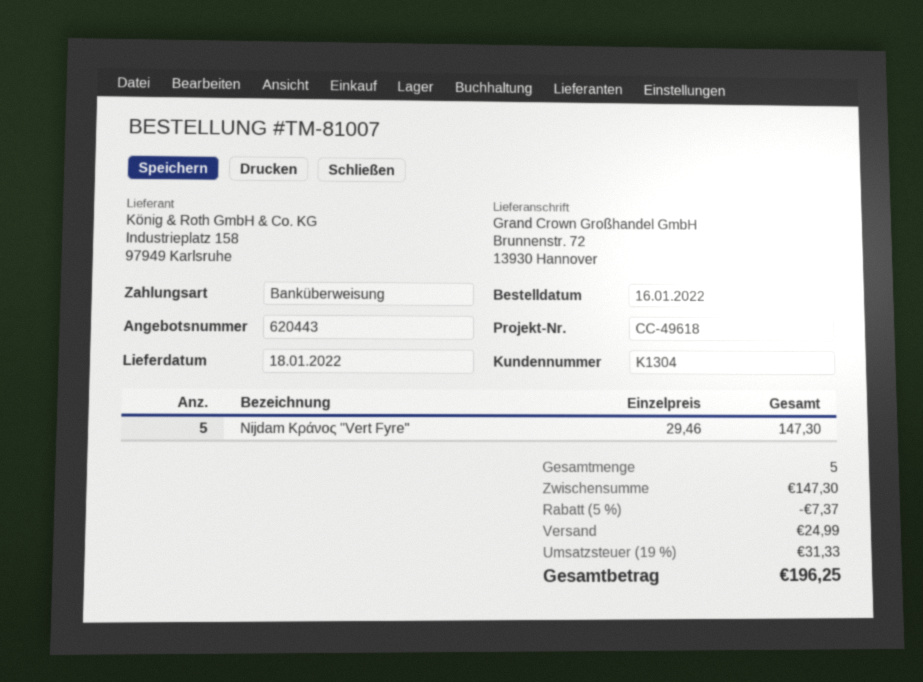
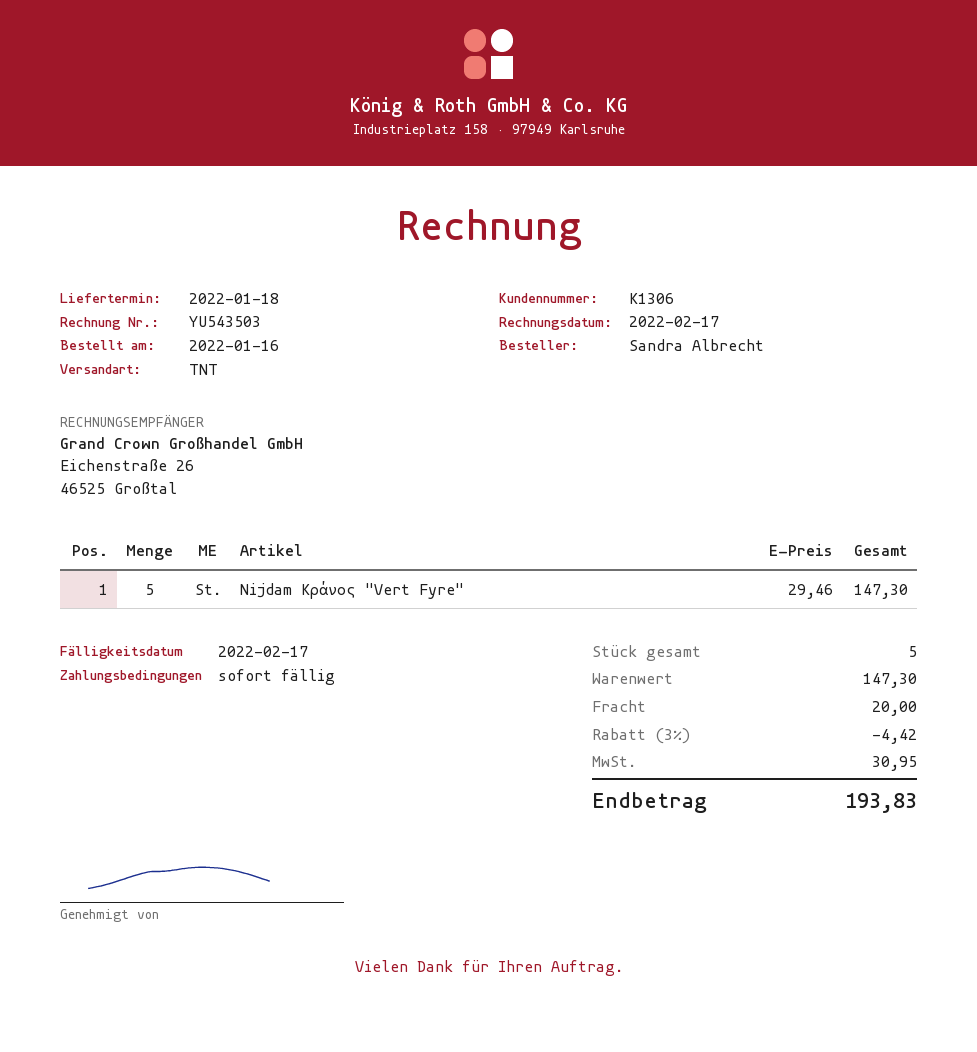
customer number: K1304 -> K1306
discount: 5% = 7.37 -> 3% = 4.42
shipping: 24.99 -> 20.00
tax: 31.33 -> 30.95
total: 196.25 -> 193.83

